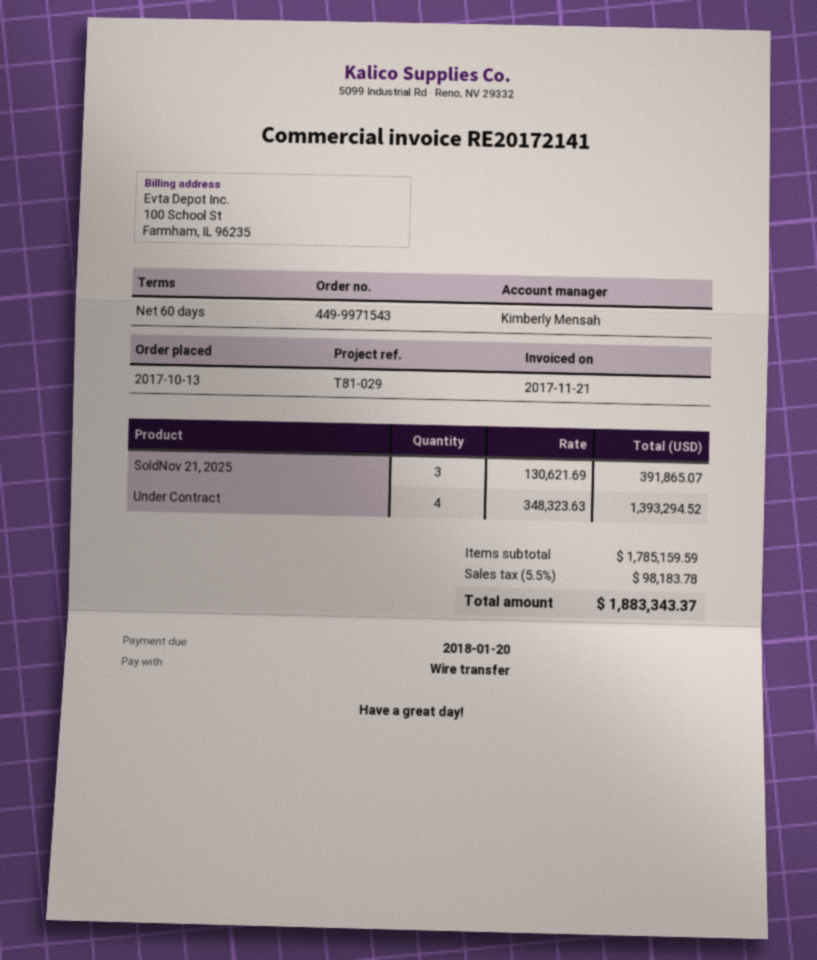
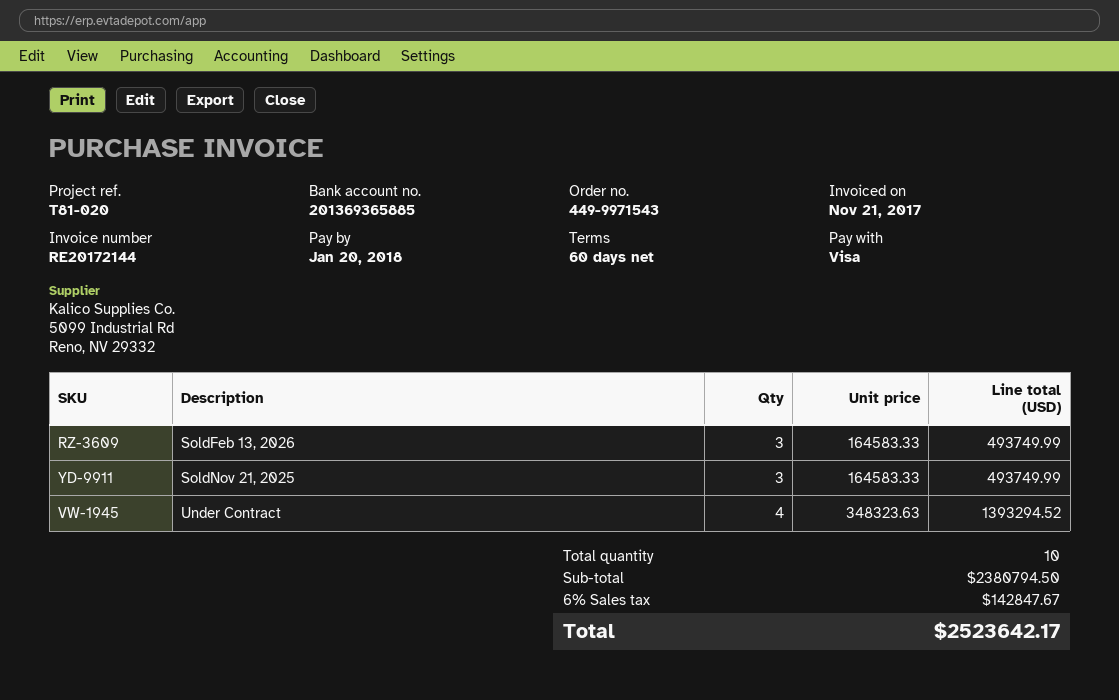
invoice number: RE20172141 -> RE20172144
reference: T81-029 -> T81-020
payment method: bank transfer -> Visa
SoldNov 21, 2025: 3 x 130621.69 = 391865.07 -> 3 x 164583.33 = 493749.99
SoldFeb 13, 2026: none -> 3 x 164583.33 = 493749.99
subtotal: 1785159.59 -> 2380794.50
tax: 5.5% = 98183.78 -> 6% = 142847.67
total: 1883343.37 -> 2523642.17

